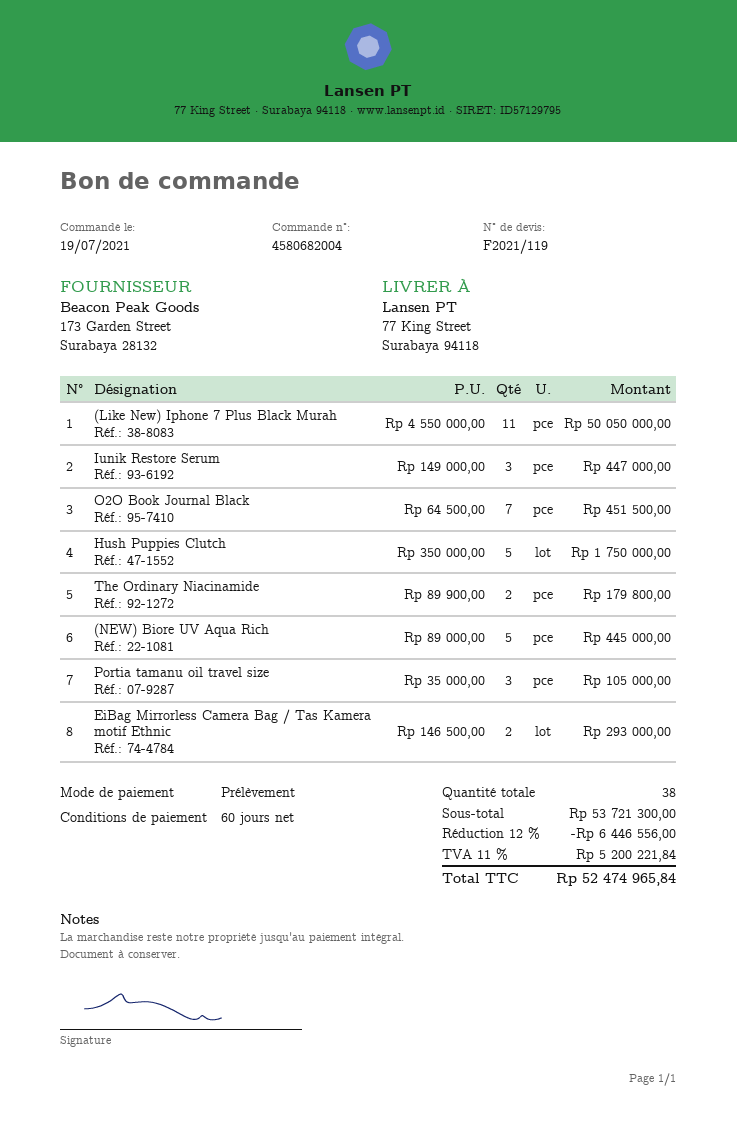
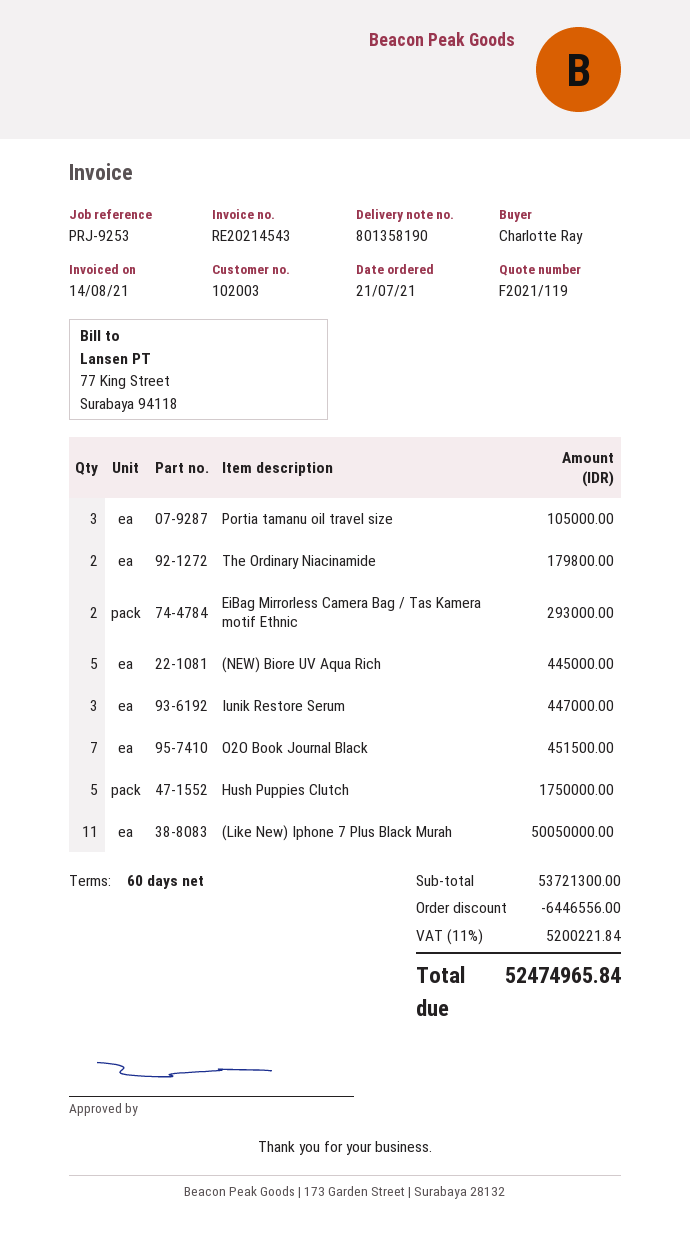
order date: 2021-07-19 -> 2021-07-21

